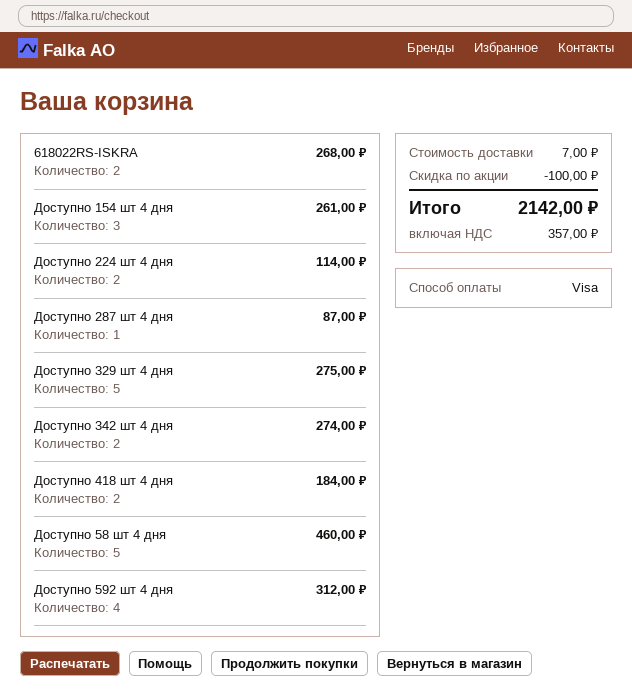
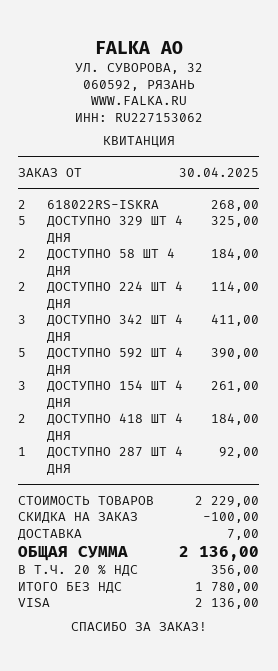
Доступно 287 шт 4 дня: 1 for 87.00 -> 1 for 92.00
Доступно 329 шт 4 дня: 5 for 275.00 -> 5 for 325.00
Доступно 342 шт 4 дня: 2 for 274.00 -> 3 for 411.00
Доступно 58 шт 4 дня: 5 for 460.00 -> 2 for 184.00
Доступно 592 шт 4 дня: 4 for 312.00 -> 5 for 390.00
tax: 357.00 -> 356.00
total: 2142.00 -> 2136.00

